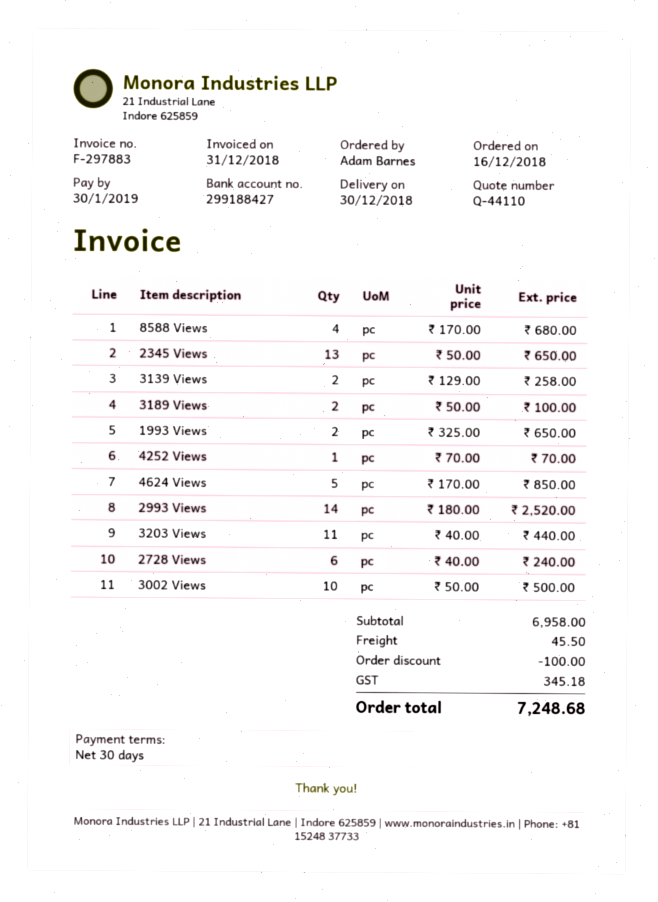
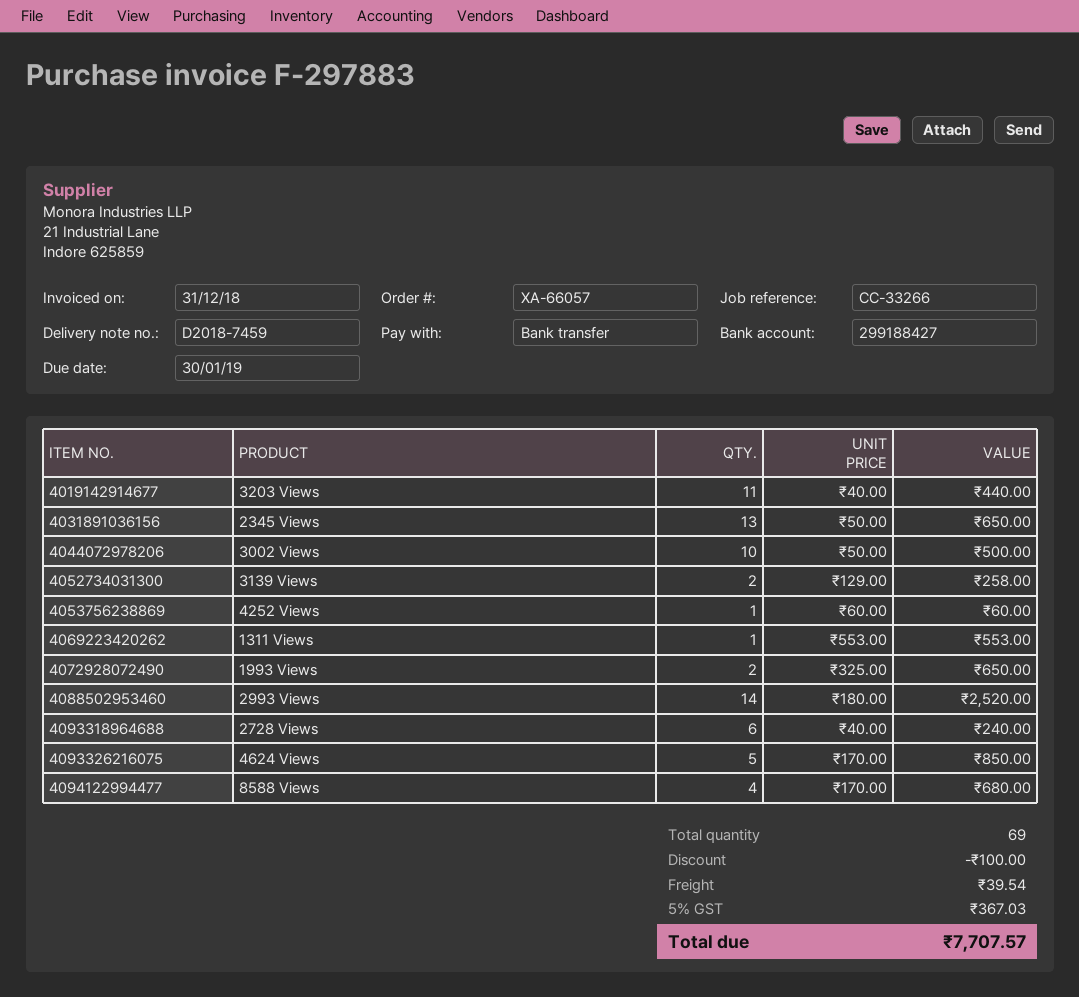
3189 Views: 2 x 50.00 = 100.00 -> none
4252 Views: 1 x 70.00 = 70.00 -> 1 x 60.00 = 60.00
1311 Views: none -> 1 x 553.00 = 553.00
shipping: 45.50 -> 39.54
tax: 345.18 -> 367.03
total: 7248.68 -> 7707.57

